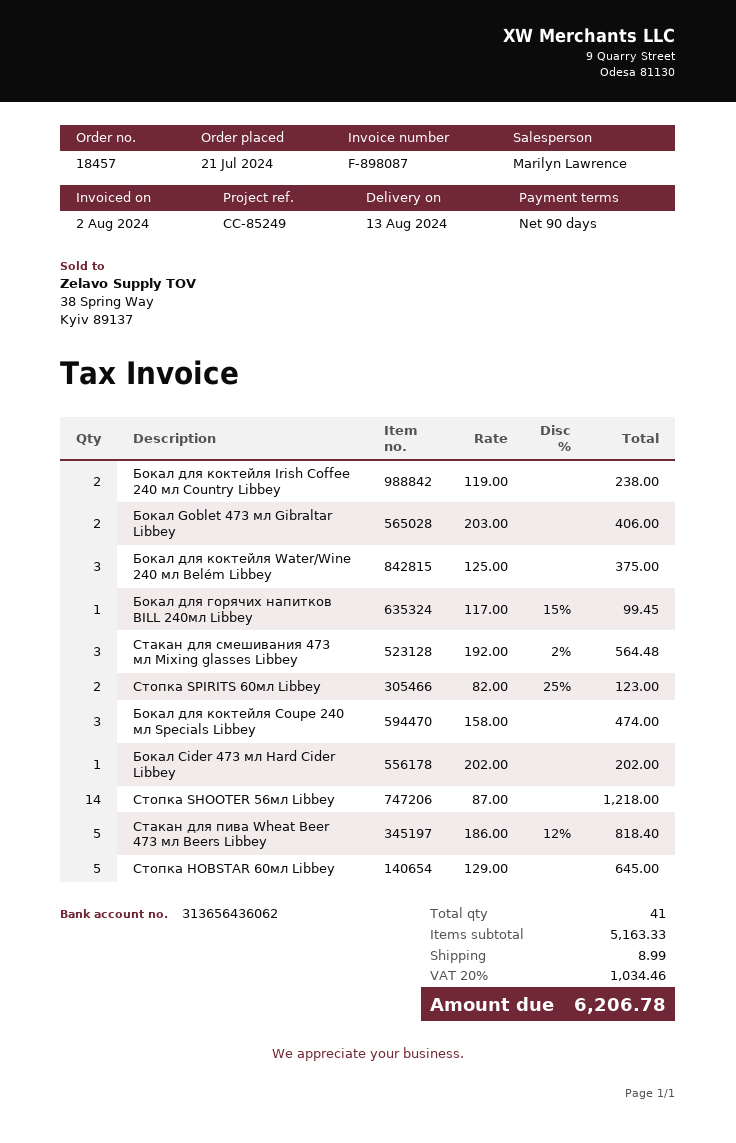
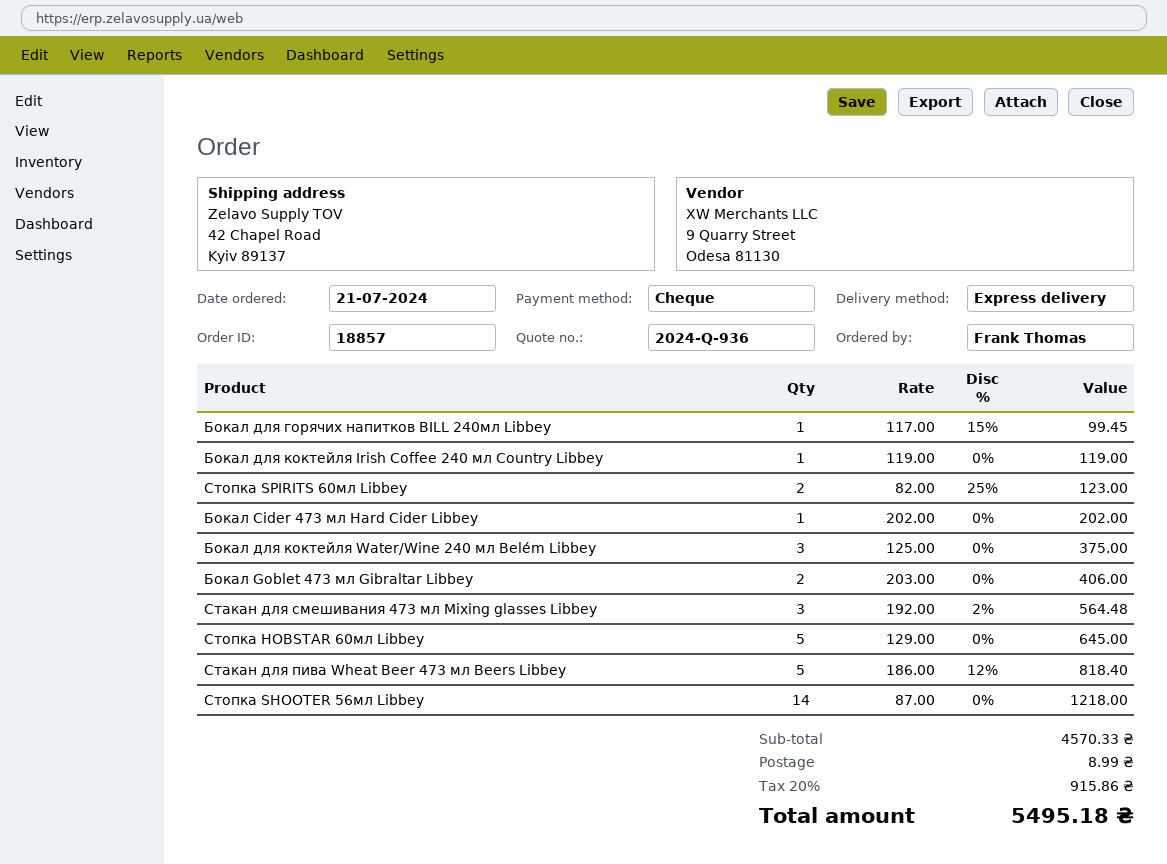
order number: 18457 -> 18857
Бокал для коктейля Irish Coffee 240 мл Country Libbey: 2 x 119.00 = 238.00 -> 1 x 119.00 = 119.00
Бокал для коктейля Coupe 240 мл Specials Libbey: 3 x 158.00 = 474.00 -> none
subtotal: 5163.33 -> 4570.33
tax: 20% = 1034.46 -> 20% = 915.86
total: 6206.78 -> 5495.18

